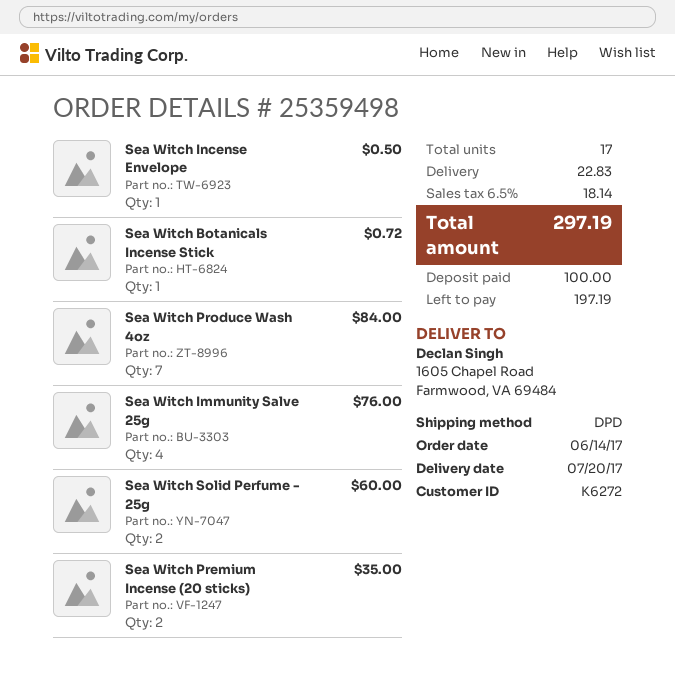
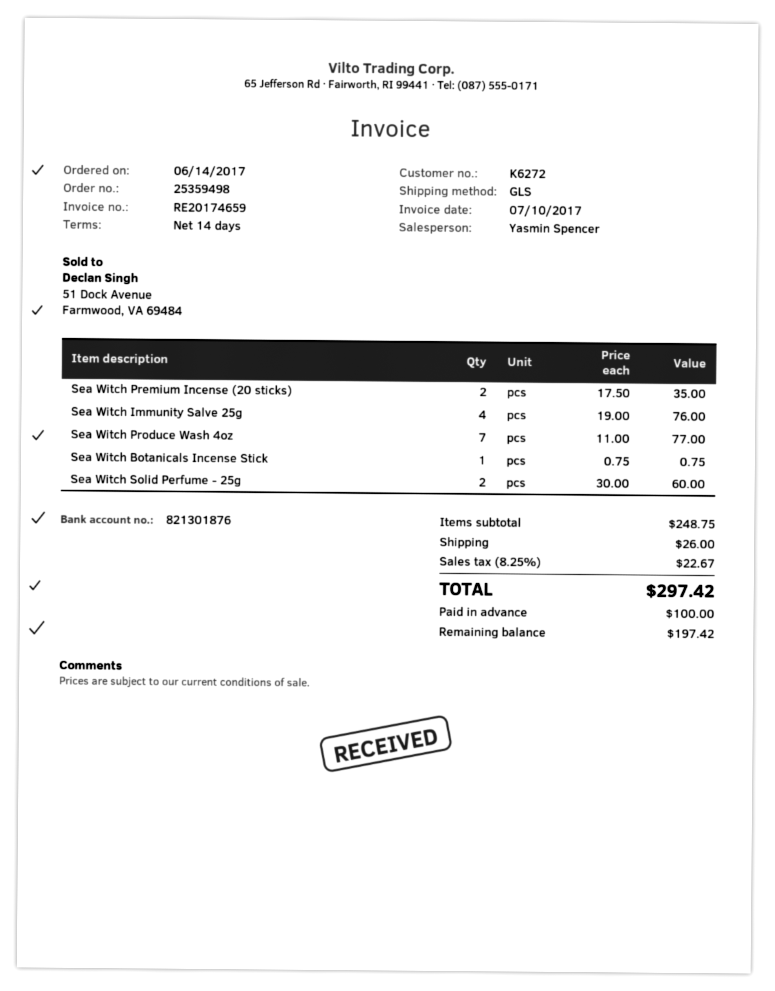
shipping method: DPD -> GLS
Sea Witch Incense Envelope: 1 for 0.50 -> none
Sea Witch Botanicals Incense Stick: 1 for 0.72 -> 1 for 0.75
Sea Witch Produce Wash 4oz: 7 for 84.00 -> 7 for 77.00
shipping: 22.83 -> 26.00
tax: 6.5% = 18.14 -> 8.25% = 22.67
total: 297.19 -> 297.42
balance: 197.19 -> 197.42

